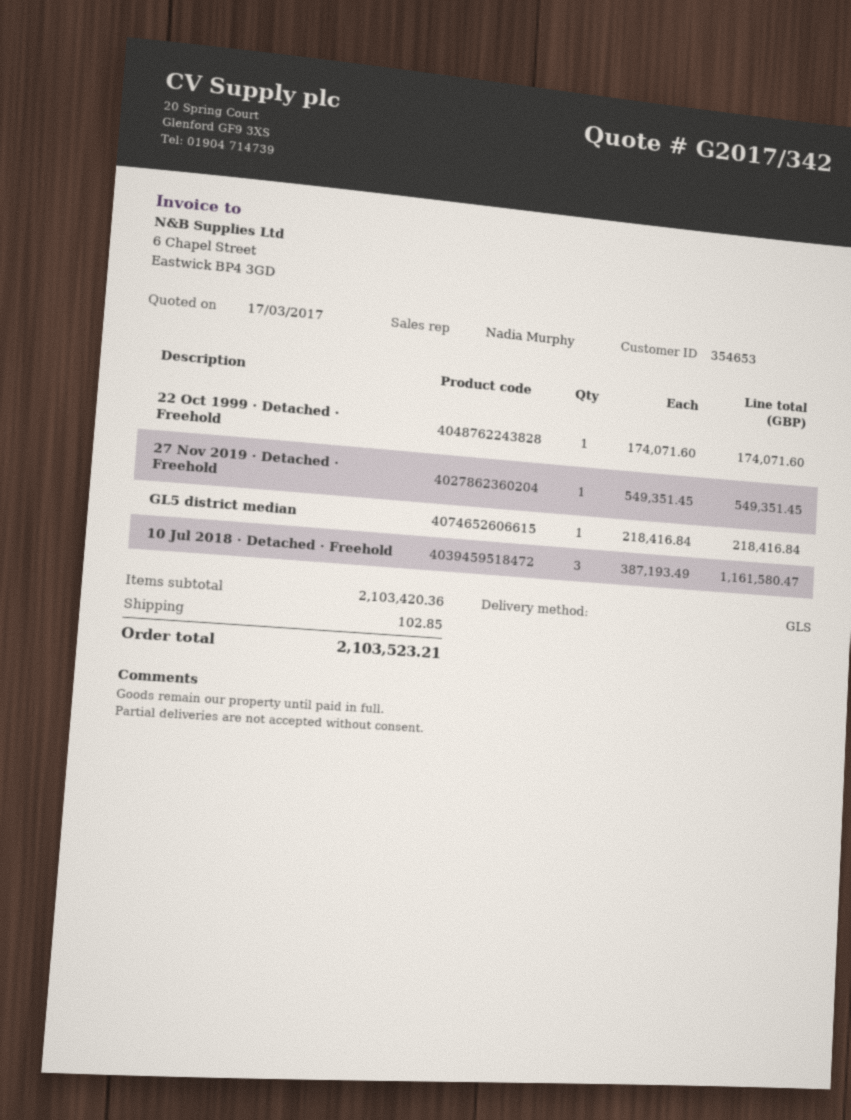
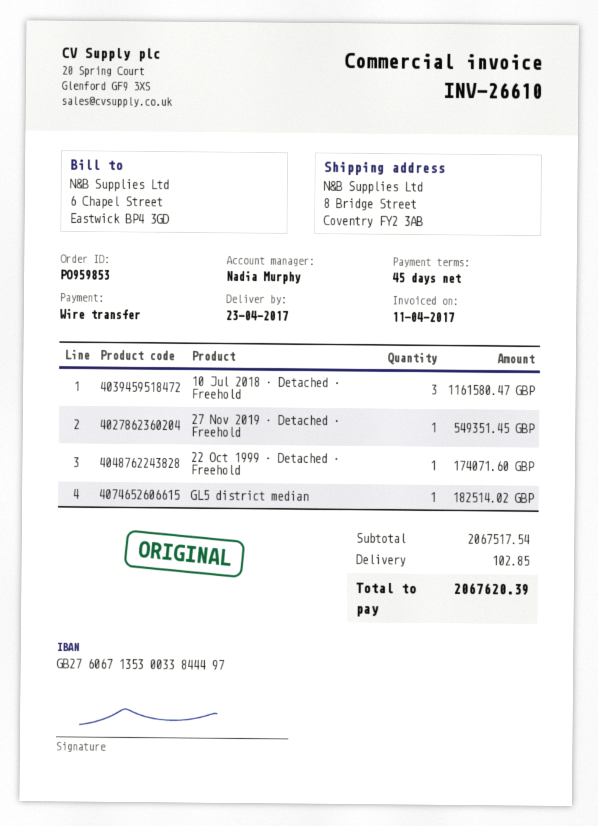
GL5 district median: 1 for 218416.84 -> 1 for 182514.02
subtotal: 2103420.36 -> 2067517.54
total: 2103523.21 -> 2067620.39

